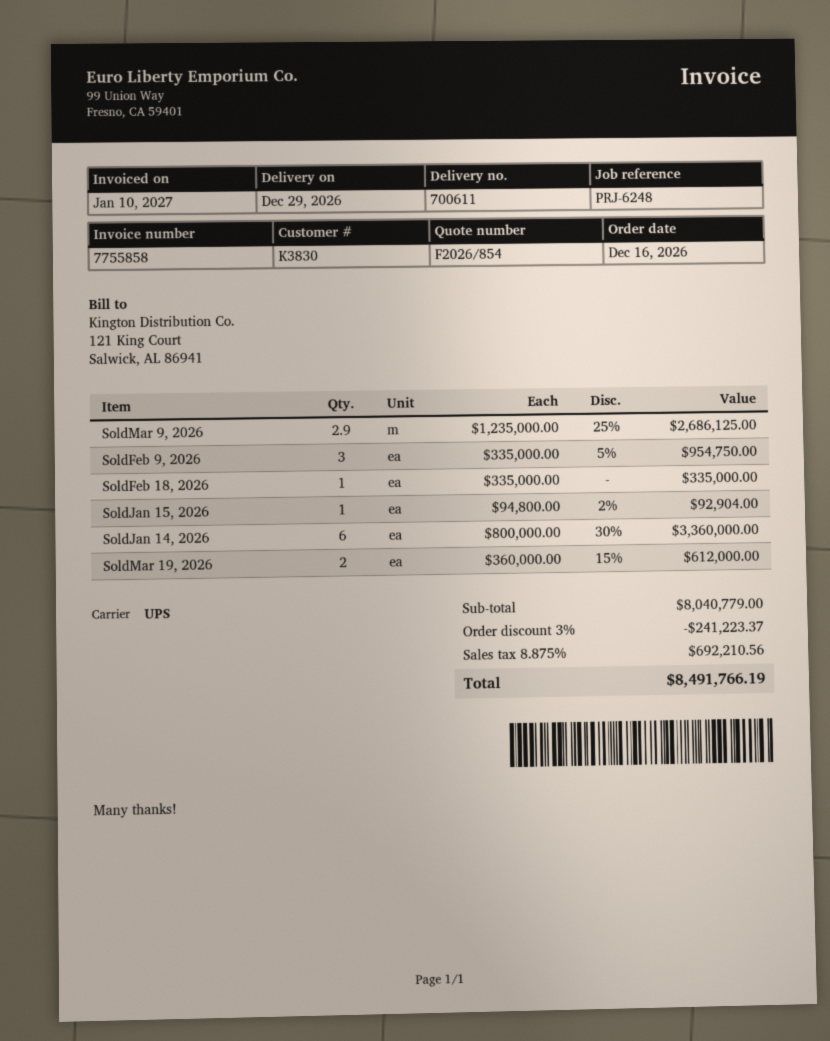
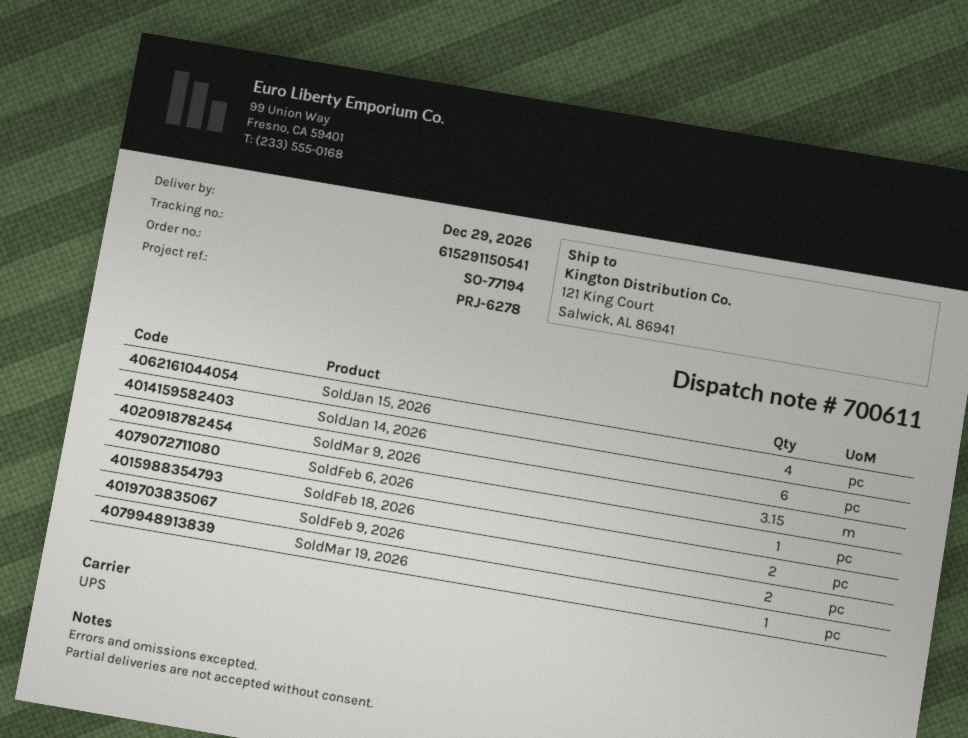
reference: PRJ-6248 -> PRJ-6278
SoldMar 9, 2026: 2.9 -> 3.15
SoldFeb 9, 2026: 3 -> 2
SoldFeb 18, 2026: 1 -> 2
SoldJan 15, 2026: 1 -> 4
SoldMar 19, 2026: 2 -> 1
SoldFeb 6, 2026: none -> 1

